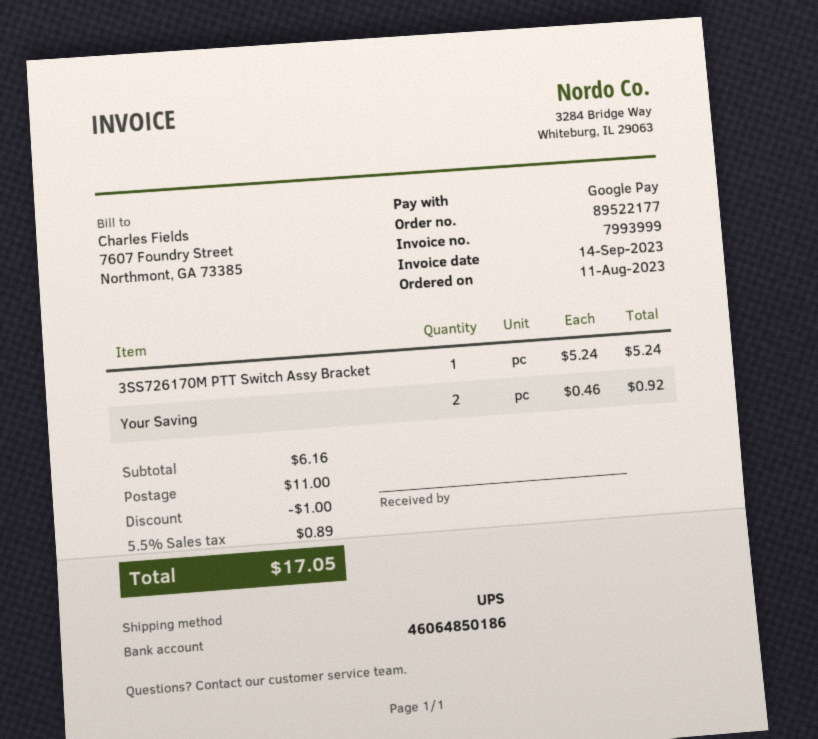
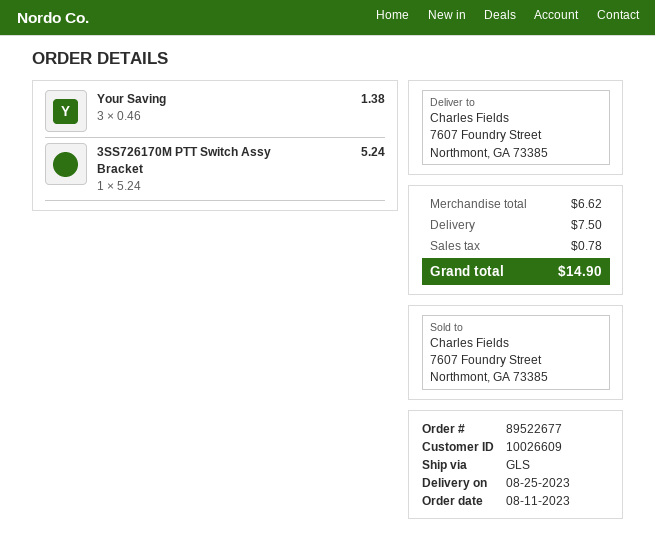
order number: 89522177 -> 89522677
shipping method: UPS -> GLS
Your Saving: 2 x 0.46 = 0.92 -> 3 x 0.46 = 1.38
subtotal: 6.16 -> 6.62
discount: 1.00 -> none
shipping: 11.00 -> 7.50
tax: 0.89 -> 0.78
total: 17.05 -> 14.90

